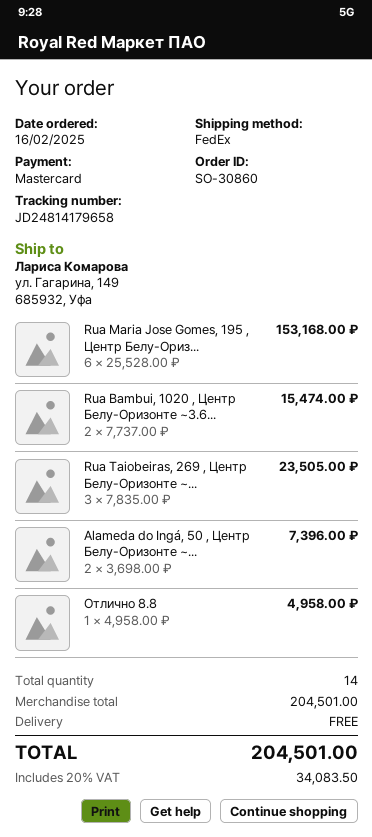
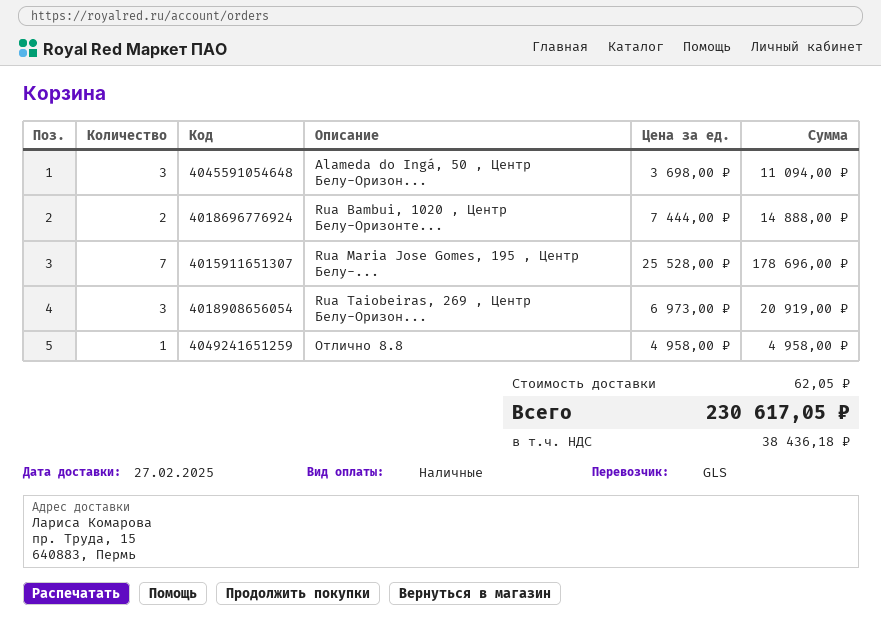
payment method: Mastercard -> cash
shipping method: FedEx -> GLS
ship to: ул. Гагарина, 149, 685932, Уфа -> пр. Труда, 15, 640883, Пермь
Rua Maria Jose Gomes, 195 , Центр Белу-Ориз...: 6 x 25528.00 = 153168.00 -> 7 x 25528.00 = 178696.00
Rua Bambui, 1020 , Центр Белу-Оризонте ~3.6...: 2 x 7737.00 = 15474.00 -> 2 x 7444.00 = 14888.00
Rua Taiobeiras, 269 , Центр Белу-Оризонте ~...: 3 x 7835.00 = 23505.00 -> 3 x 6973.00 = 20919.00
Alameda do Ingá, 50 , Центр Белу-Оризонте ~...: 2 x 3698.00 = 7396.00 -> 3 x 3698.00 = 11094.00
shipping: 0.00 -> 62.05
tax: 34083.50 -> 38436.18
total: 204501.00 -> 230617.05

